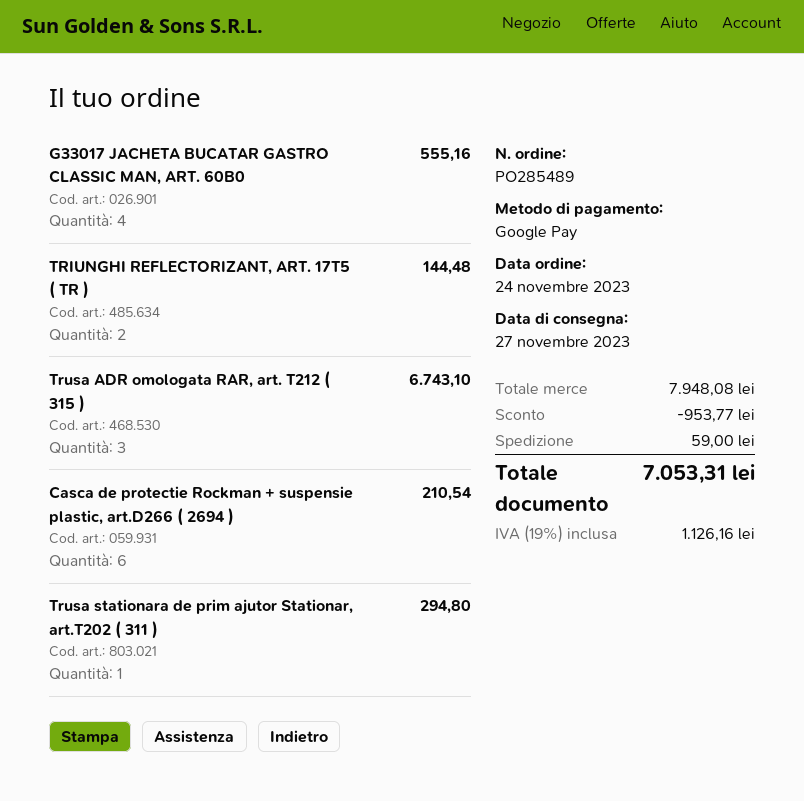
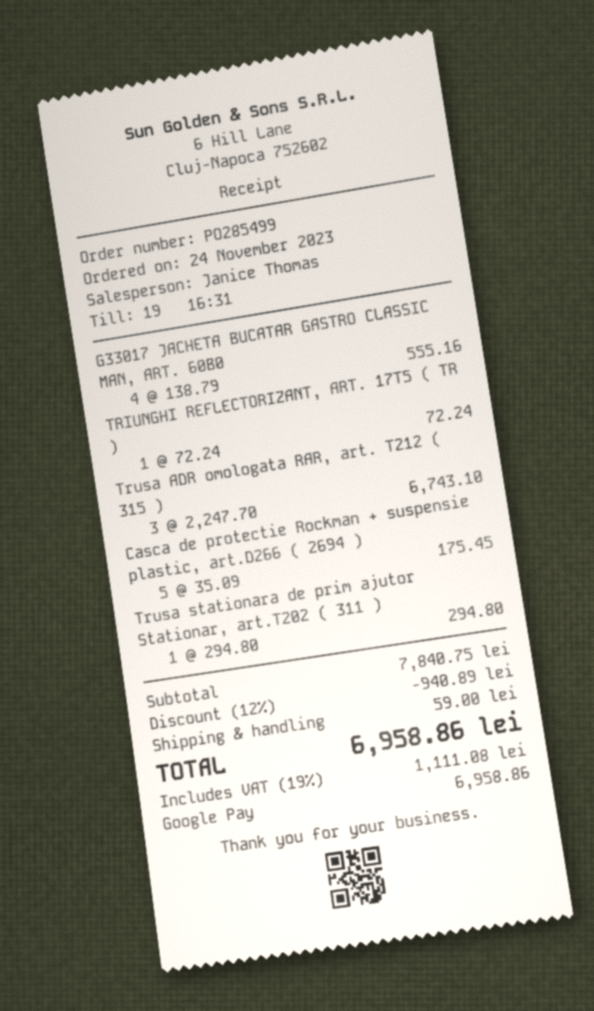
order number: PO285489 -> PO285499
TRIUNGHI REFLECTORIZANT, ART. 17T5 ( TR ): 2 for 144.48 -> 1 for 72.24
Casca de protectie Rockman + suspensie plastic, art.D266 ( 2694 ): 6 for 210.54 -> 5 for 175.45
subtotal: 7948.08 -> 7840.75
discount: 953.77 -> 940.89
tax: 19% = 1126.16 -> 19% = 1111.08
total: 7053.31 -> 6958.86

